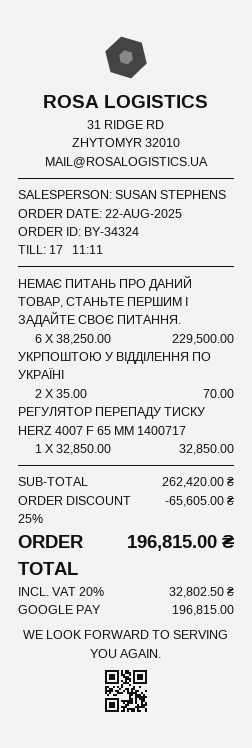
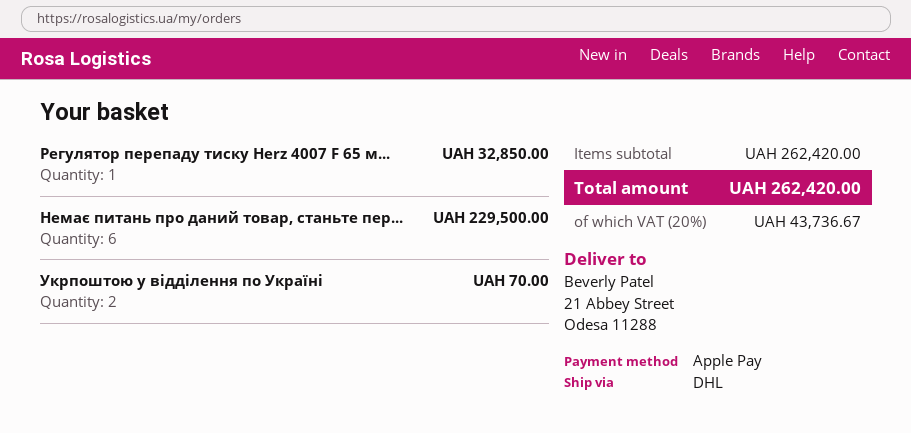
payment method: Google Pay -> Apple Pay
discount: 25% = 65605.00 -> none
tax: 20% = 32802.50 -> 20% = 43736.67
total: 196815.00 -> 262420.00

